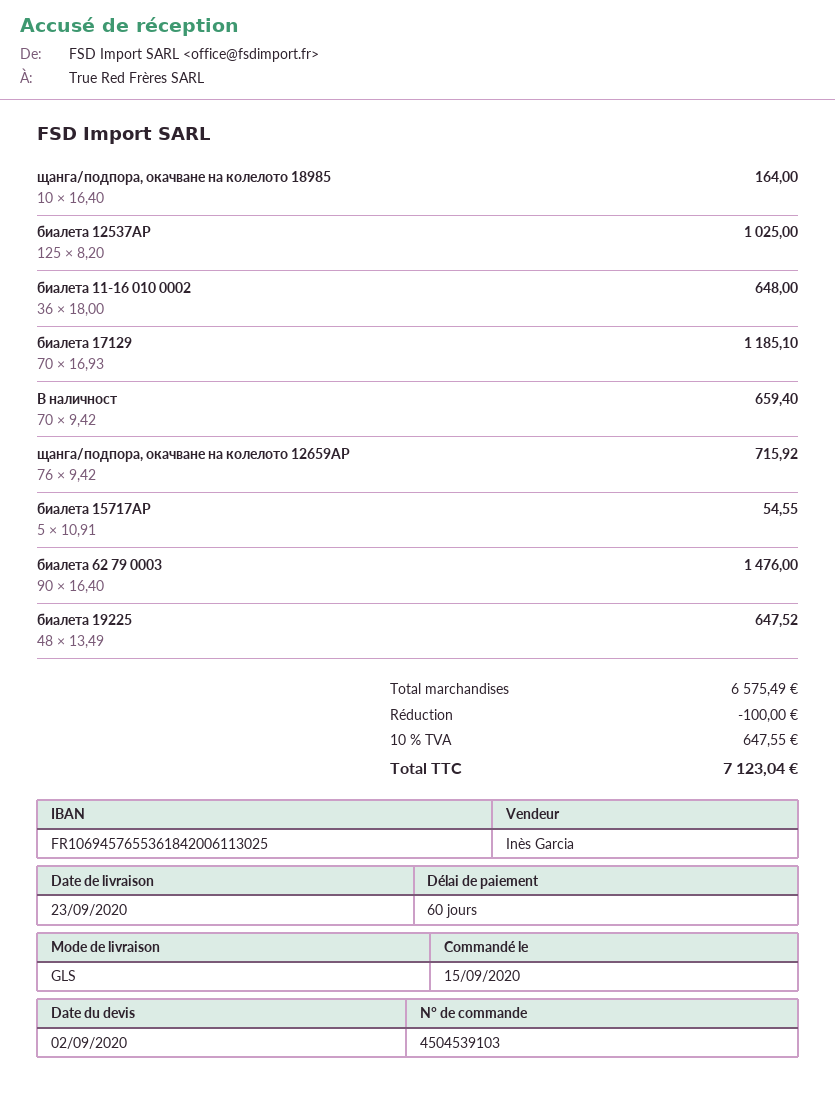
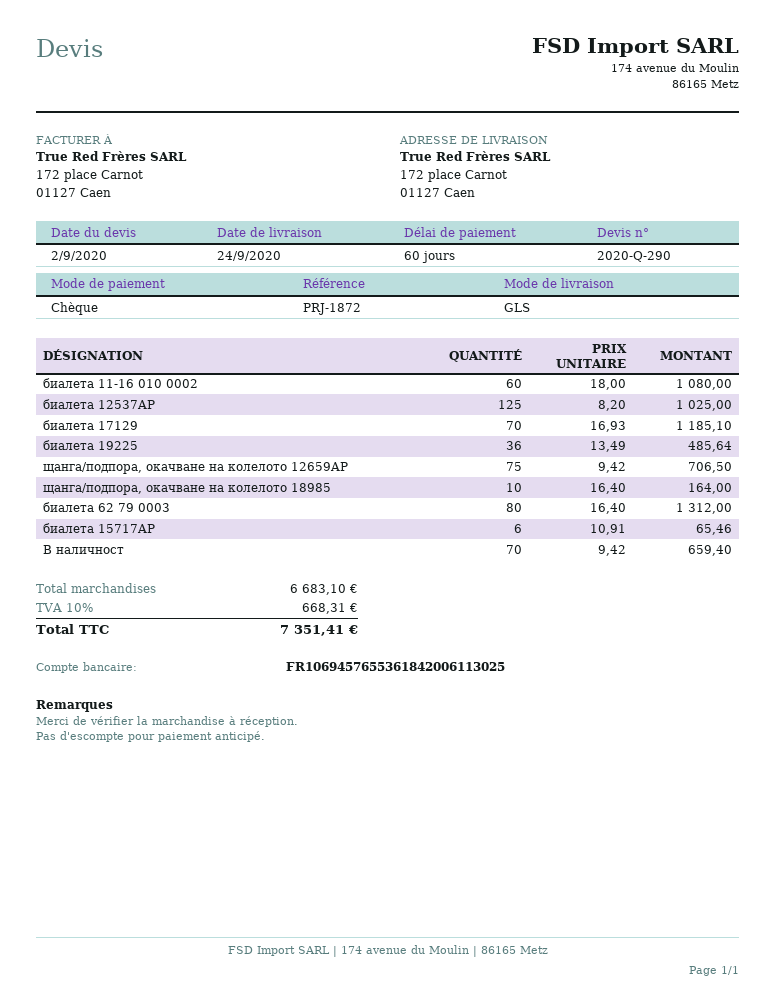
delivery date: 2020-09-23 -> 2020-09-24
биалета 11-16 010 0002: 36 x 18.00 = 648.00 -> 60 x 18.00 = 1080.00
щанга/подпора, окачване на колелото 12659AP: 76 x 9.42 = 715.92 -> 75 x 9.42 = 706.50
биалета 15717AP: 5 x 10.91 = 54.55 -> 6 x 10.91 = 65.46
биалета 62 79 0003: 90 x 16.40 = 1476.00 -> 80 x 16.40 = 1312.00
биалета 19225: 48 x 13.49 = 647.52 -> 36 x 13.49 = 485.64
subtotal: 6575.49 -> 6683.10
discount: 100.00 -> none
tax: 10% = 647.55 -> 10% = 668.31
total: 7123.04 -> 7351.41

